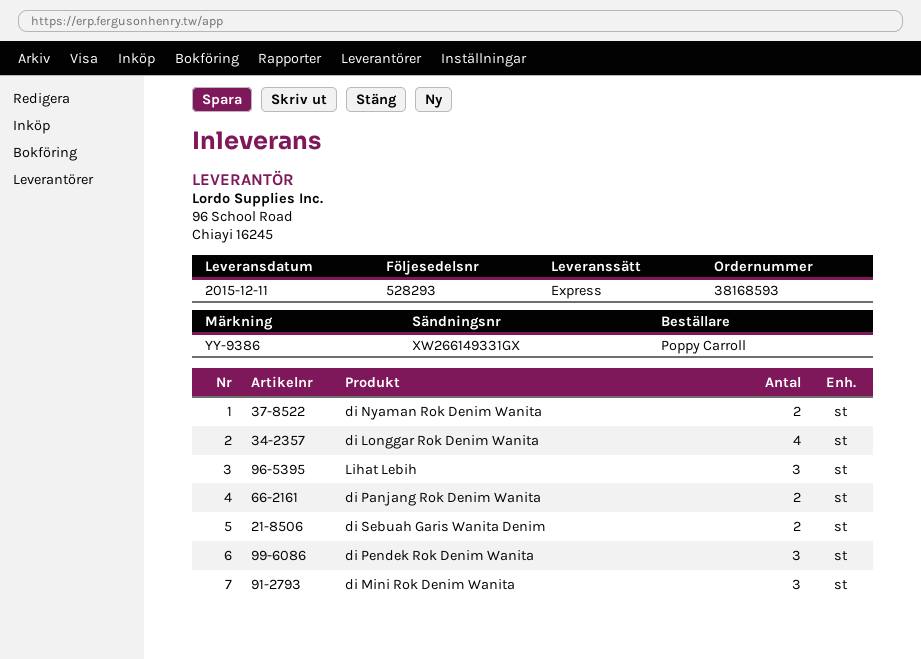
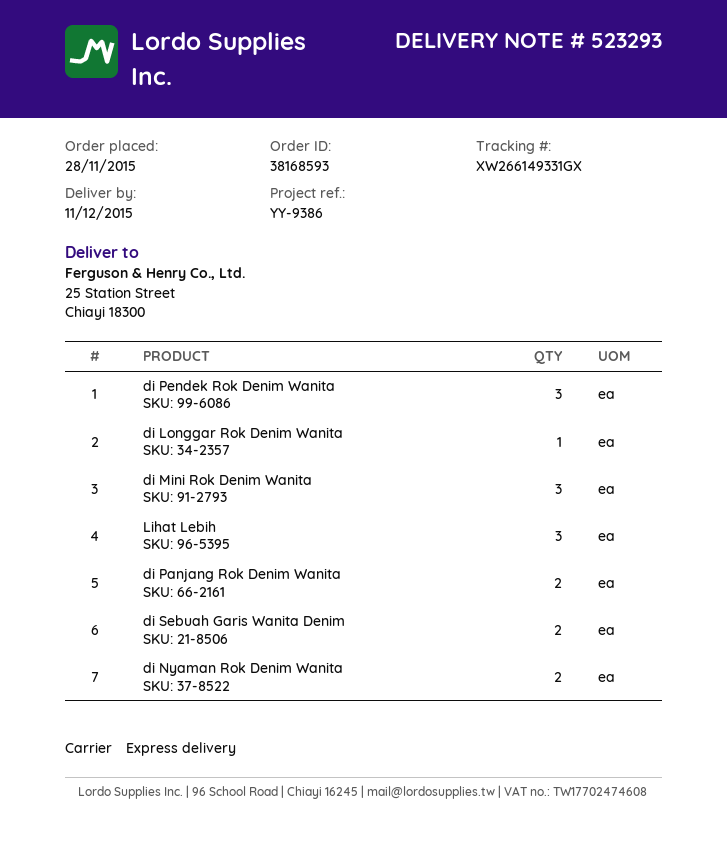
delivery note number: 528293 -> 523293
di Longgar Rok Denim Wanita: 4 -> 1

